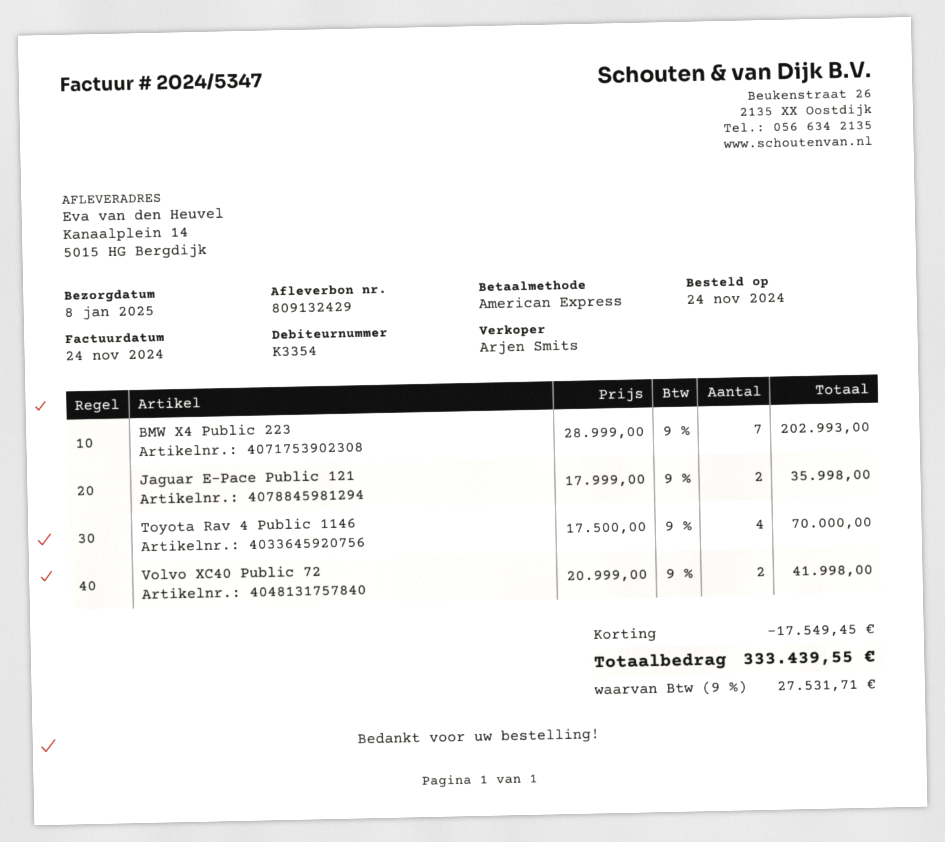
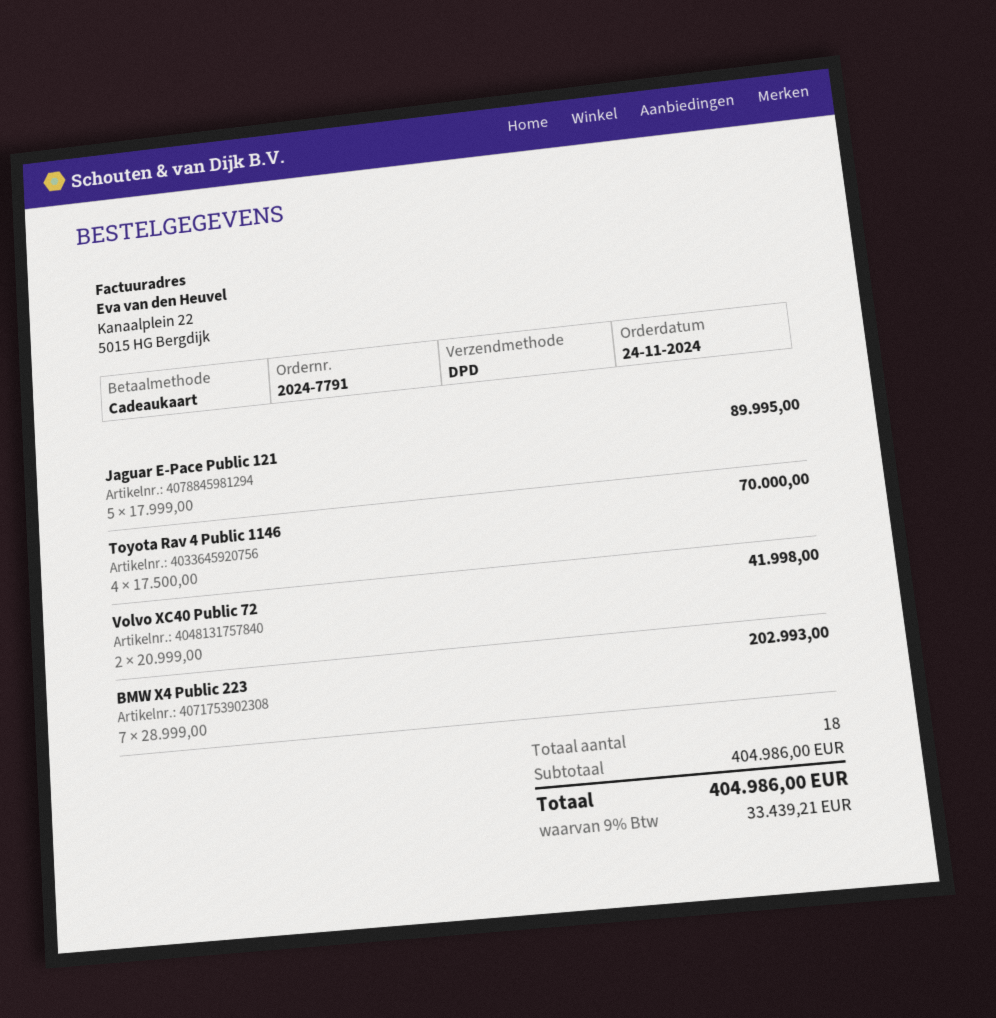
payment method: American Express -> gift card
Jaguar E-Pace Public 121: 2 x 17999.00 = 35998.00 -> 5 x 17999.00 = 89995.00
discount: 17549.45 -> none
tax: 9% = 27531.71 -> 9% = 33439.21
total: 333439.55 -> 404986.00

